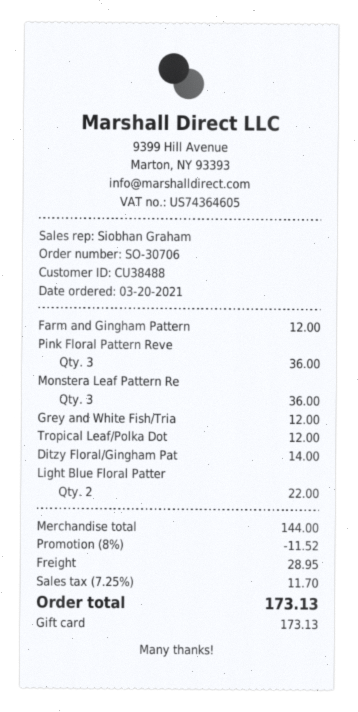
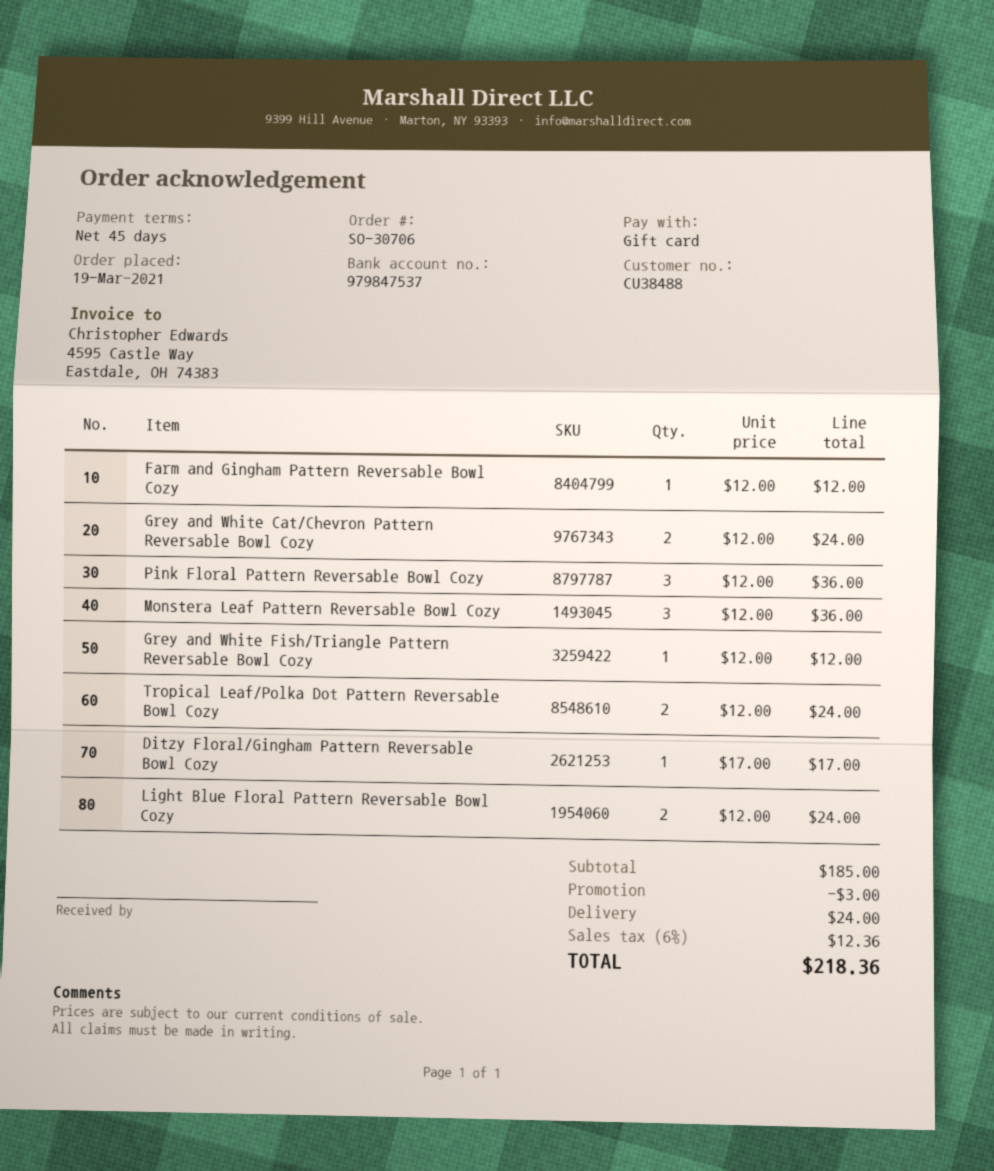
order date: 2021-03-20 -> 2021-03-19
Tropical Leaf/Polka Dot: 1 for 12.00 -> 2 for 24.00
Ditzy Floral/Gingham Pat: 1 for 14.00 -> 1 for 17.00
Light Blue Floral Patter: 2 for 22.00 -> 2 for 24.00
Grey and White Cat/Chevron Pattern Reversable Bowl Cozy: none -> 2 for 24.00
subtotal: 144.00 -> 185.00
discount: 11.52 -> 3.00
shipping: 28.95 -> 24.00
tax: 7.25% = 11.70 -> 6% = 12.36
total: 173.13 -> 218.36

